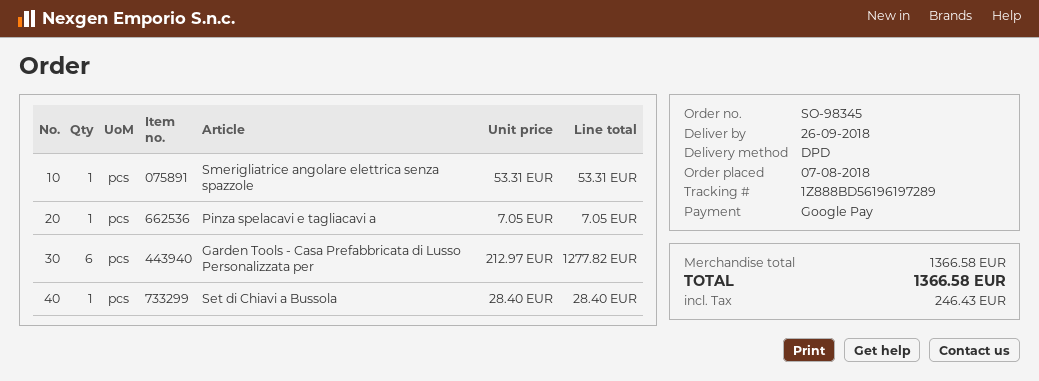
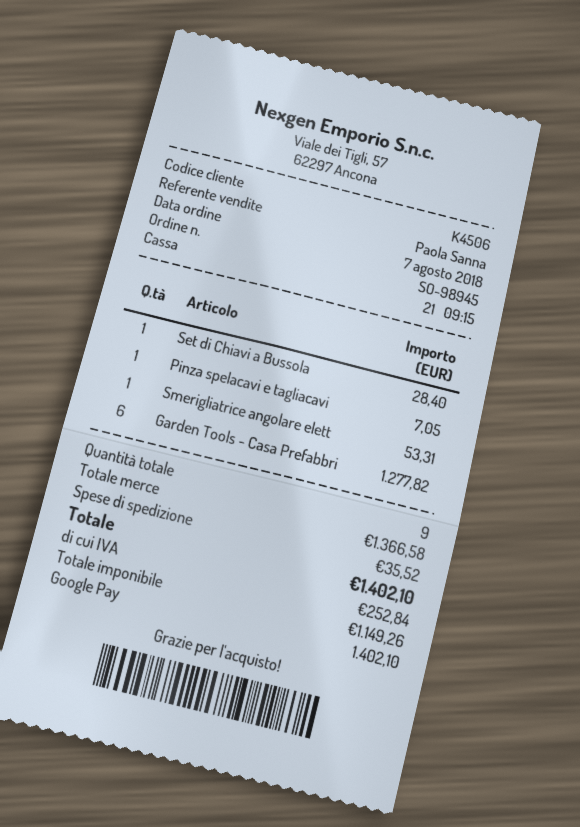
order number: SO-98345 -> SO-98945
shipping: none -> 35.52
tax: 246.43 -> 252.84
total: 1366.58 -> 1402.10

